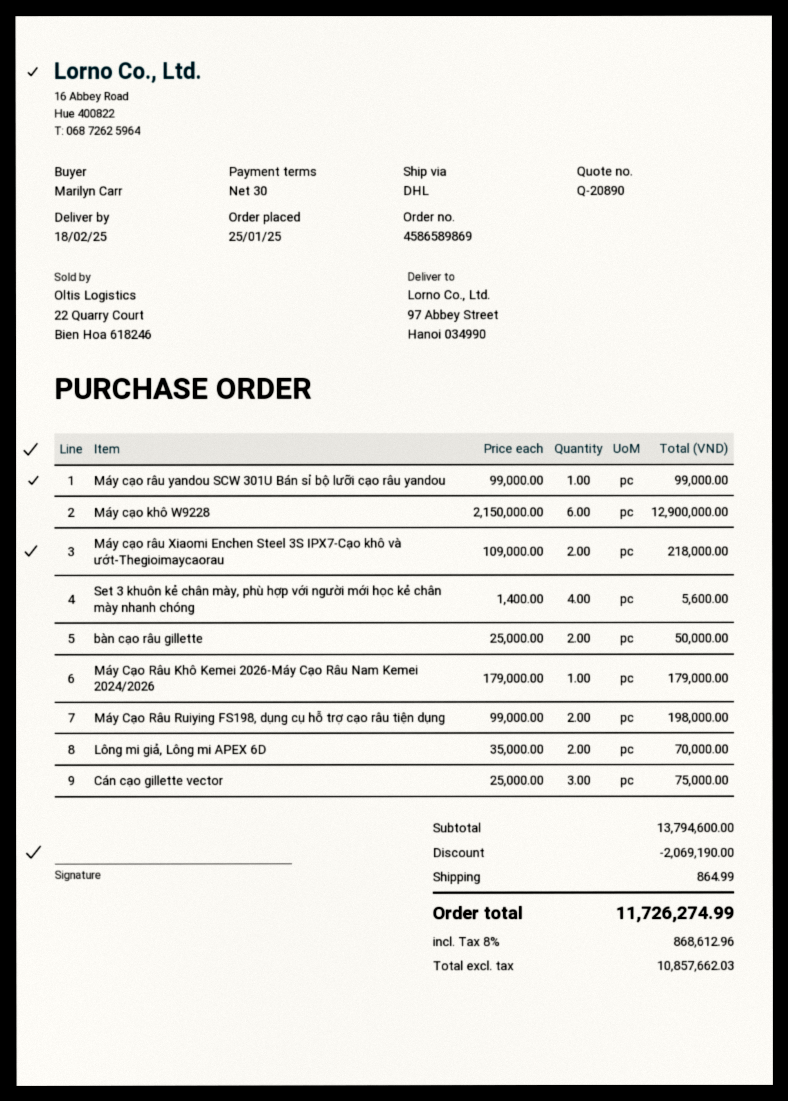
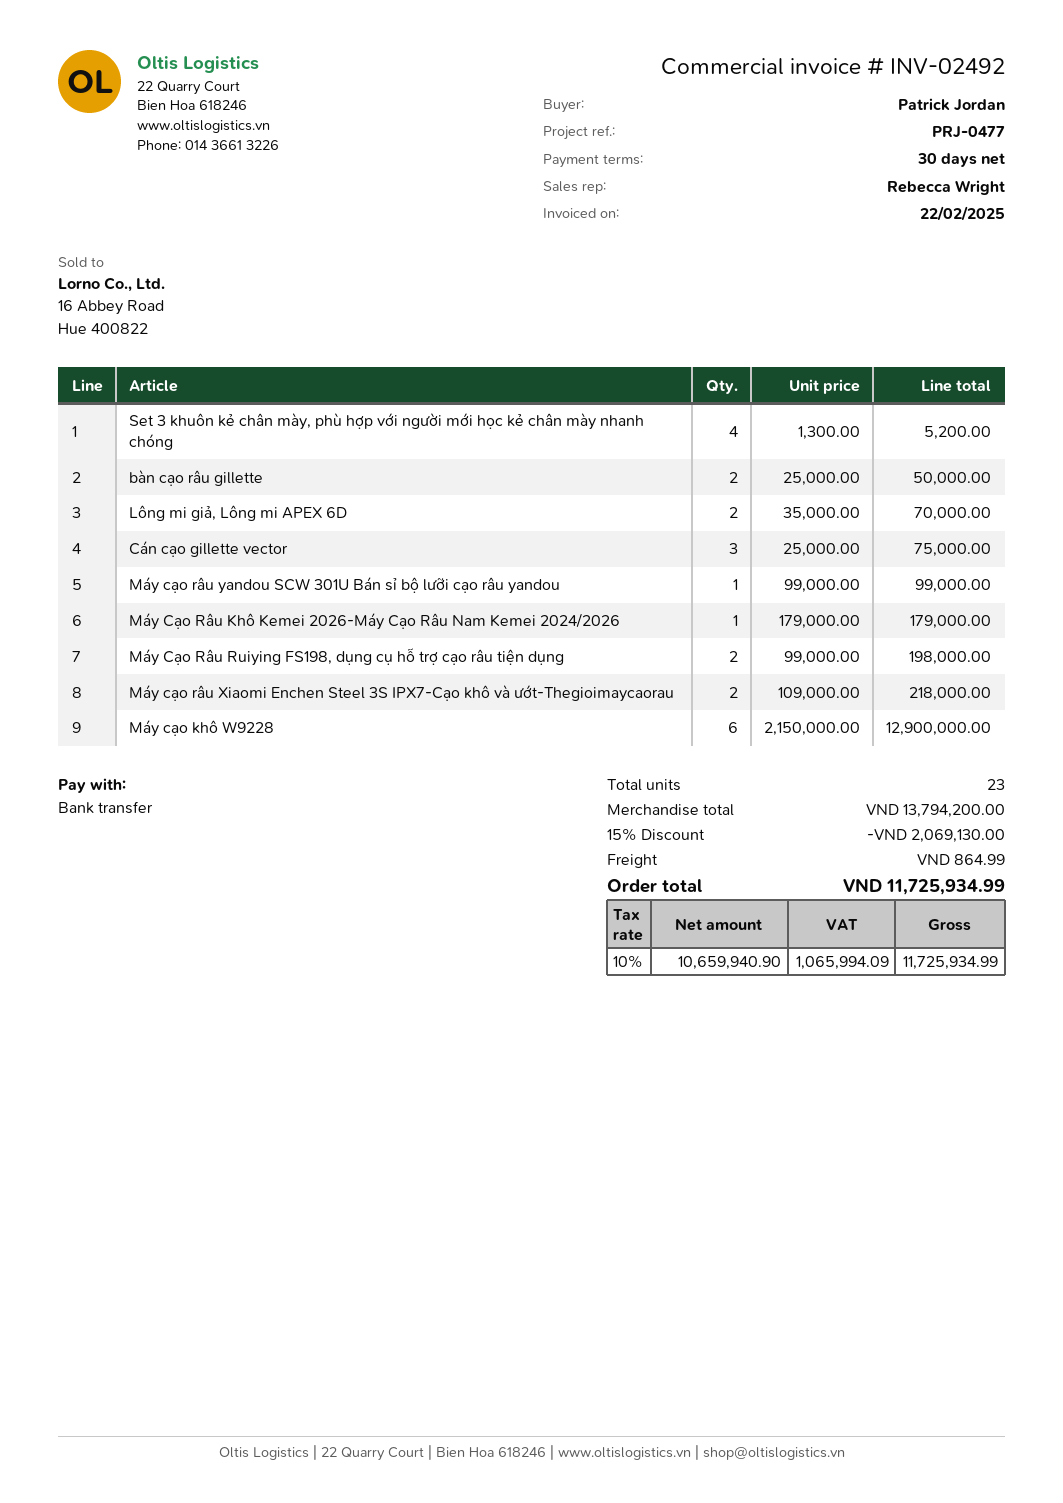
ordered by: Marilyn Carr -> Patrick Jordan
Set 3 khuôn kẻ chân mày, phù hợp với người mới học kẻ chân mày nhanh chóng: 4 x 1400.00 = 5600.00 -> 4 x 1300.00 = 5200.00
subtotal: 13794600.00 -> 13794200.00
discount: 2069190.00 -> 2069130.00
net: 10857662.03 -> 10659940.90
tax: 8% = 868612.96 -> 10% = 1065994.09
total: 11726274.99 -> 11725934.99

